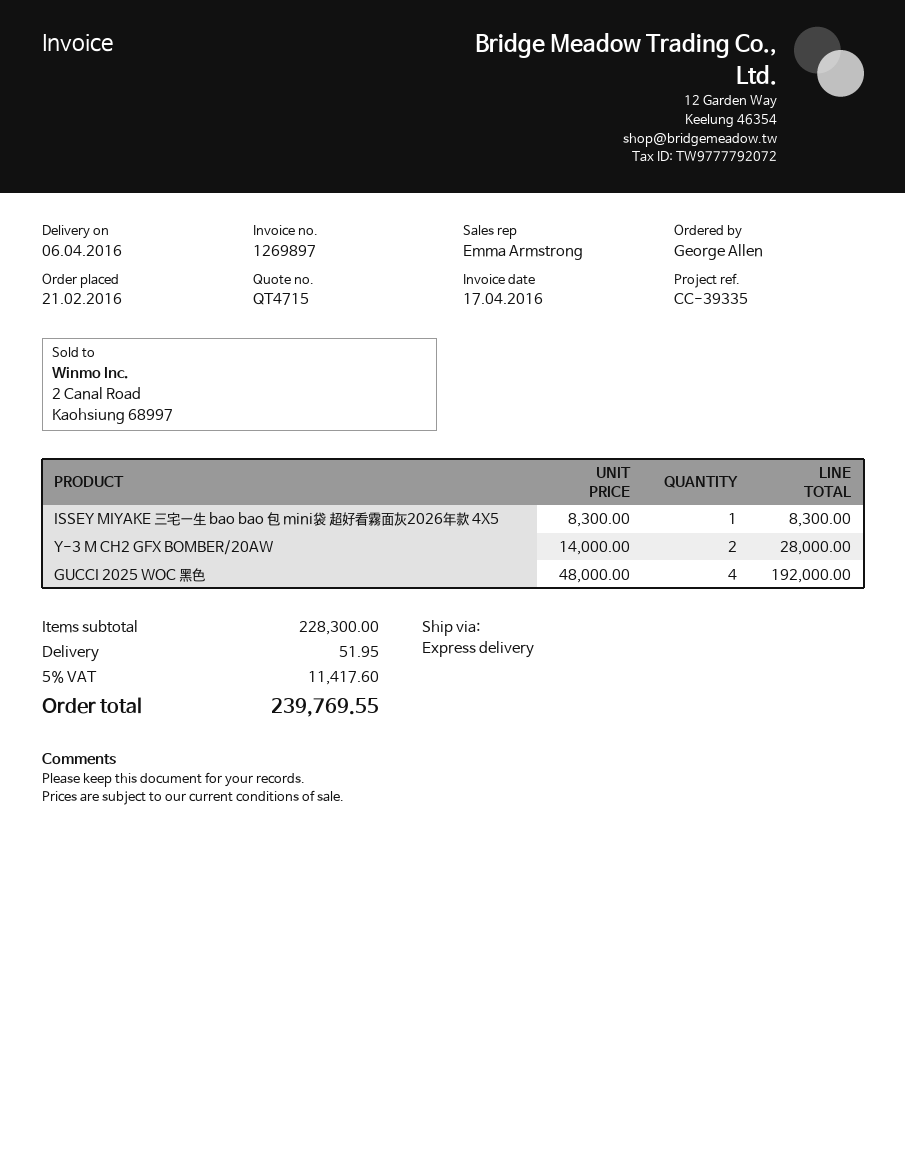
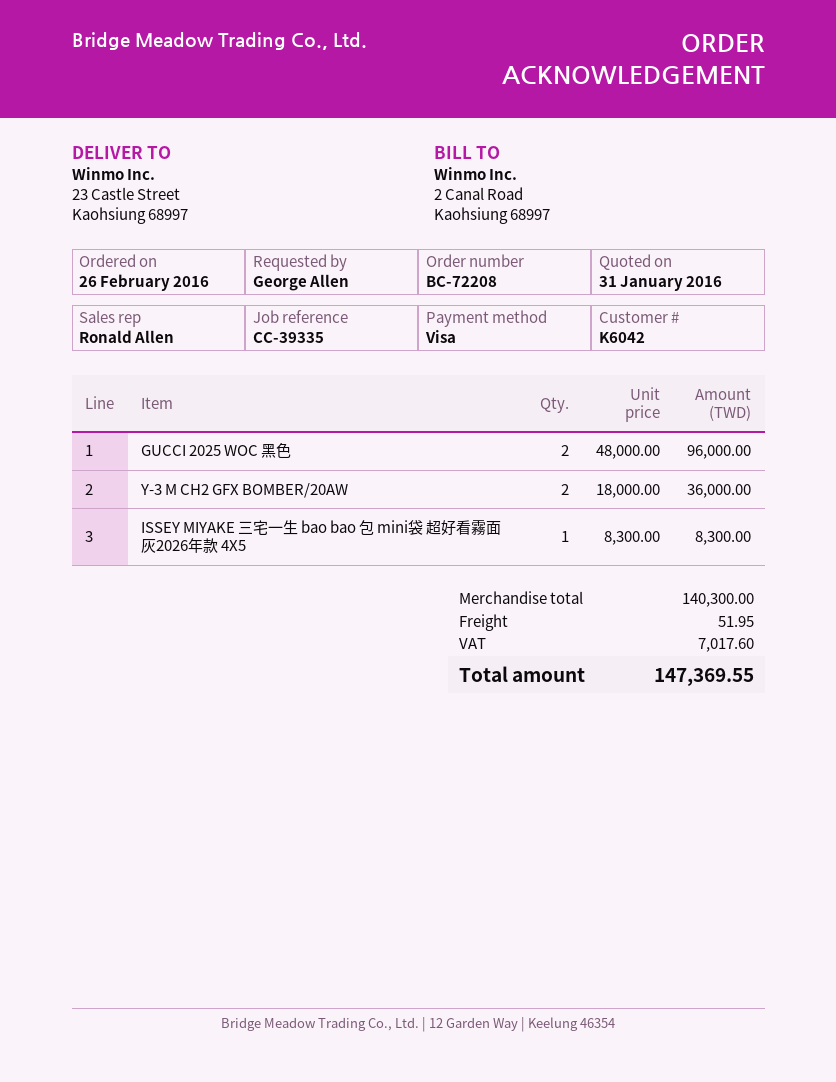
order date: 2016-02-21 -> 2016-02-26
sales rep: Emma Armstrong -> Ronald Allen
Y-3 M CH2 GFX BOMBER/20AW: 2 x 14000.00 = 28000.00 -> 2 x 18000.00 = 36000.00
GUCCI 2025 WOC 黑色: 4 x 48000.00 = 192000.00 -> 2 x 48000.00 = 96000.00
subtotal: 228300.00 -> 140300.00
tax: 11417.60 -> 7017.60
total: 239769.55 -> 147369.55

